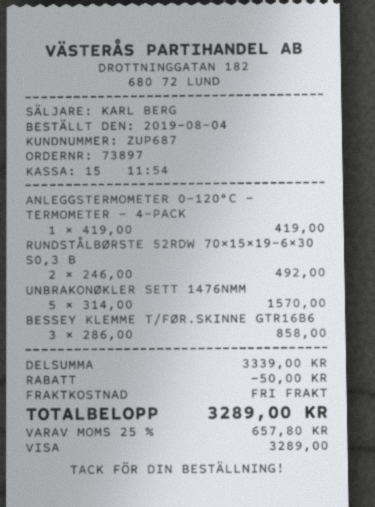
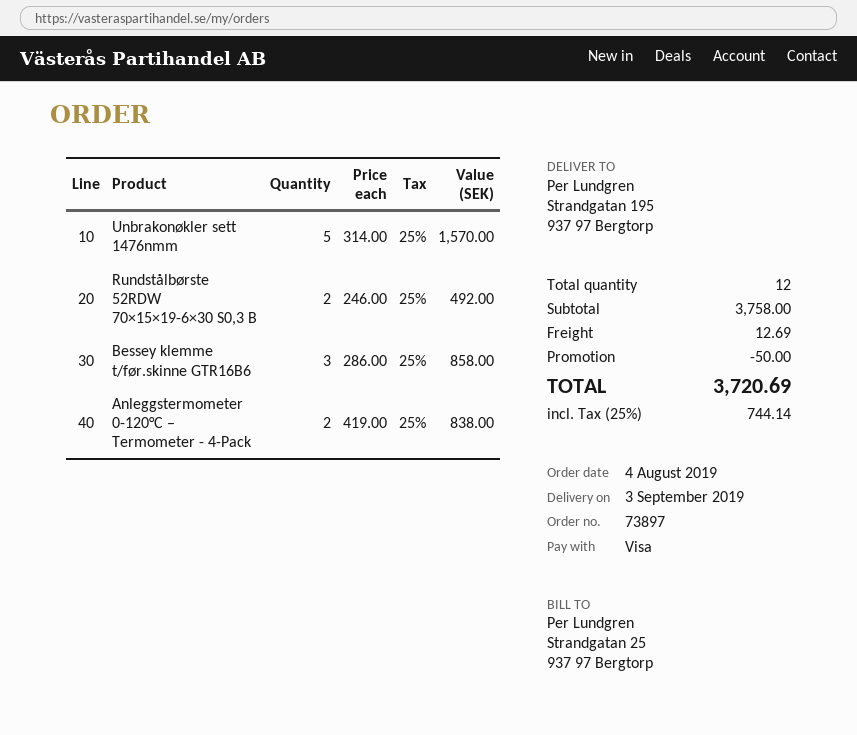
ANLEGGSTERMOMETER 0-120°C – TERMOMETER - 4-PACK: 1 x 419.00 = 419.00 -> 2 x 419.00 = 838.00
subtotal: 3339.00 -> 3758.00
shipping: 0.00 -> 12.69
tax: 25% = 657.80 -> 25% = 744.14
total: 3289.00 -> 3720.69

